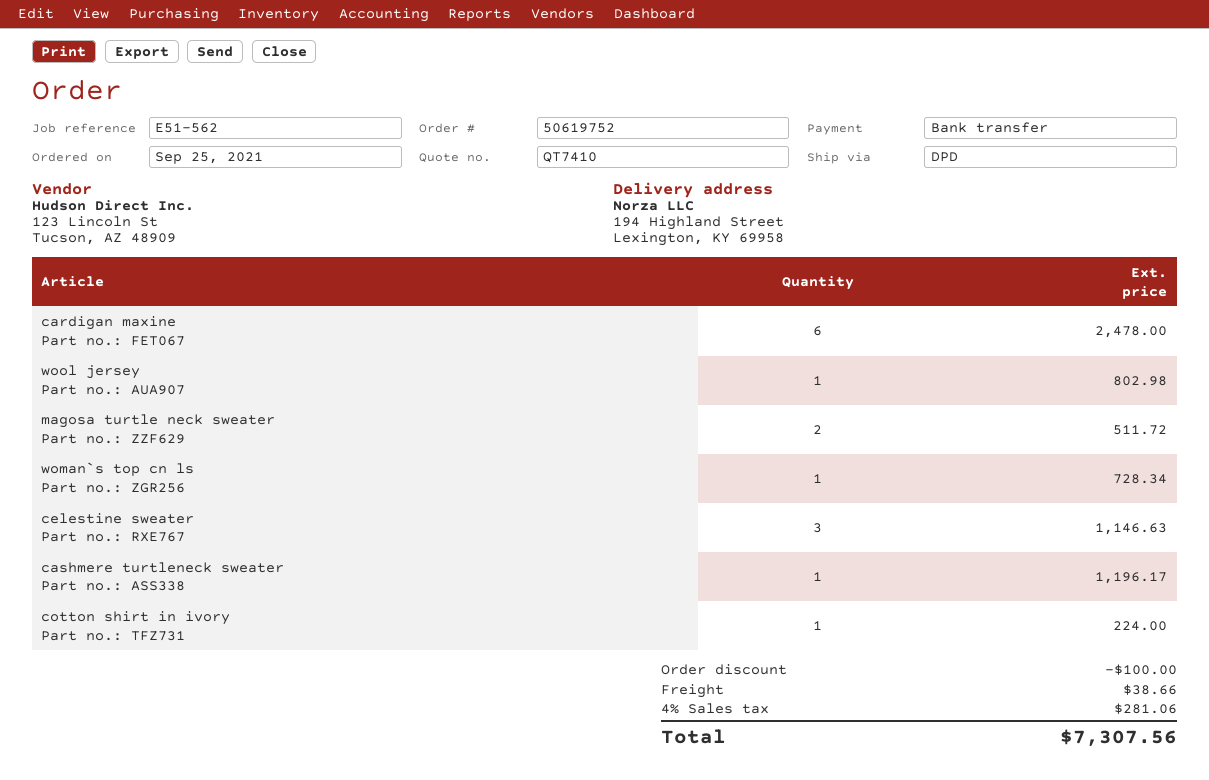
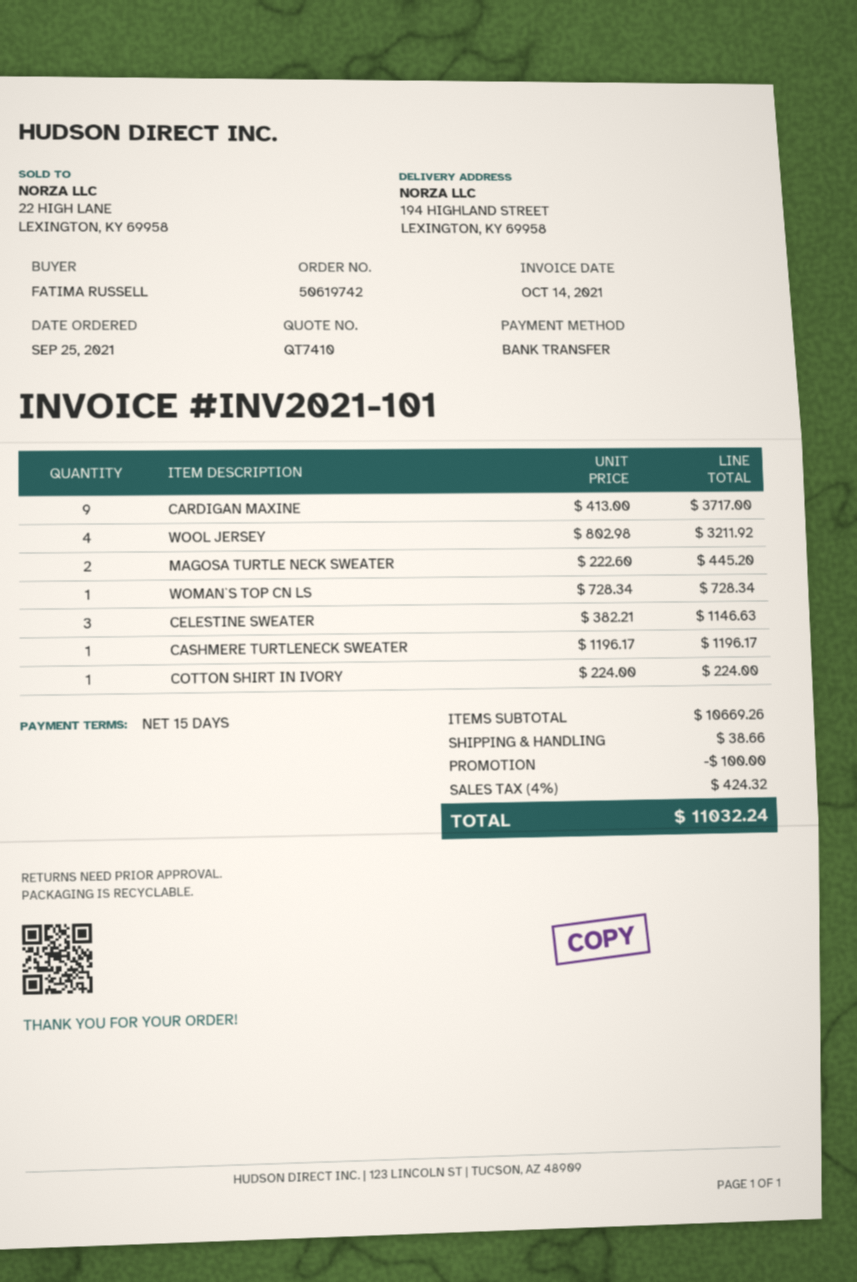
order number: 50619752 -> 50619742
cardigan maxine: 6 for 2478.00 -> 9 for 3717.00
wool jersey: 1 for 802.98 -> 4 for 3211.92
magosa turtle neck sweater: 2 for 511.72 -> 2 for 445.20
tax: 4% = 281.06 -> 4% = 424.32
total: 7307.56 -> 11032.24

